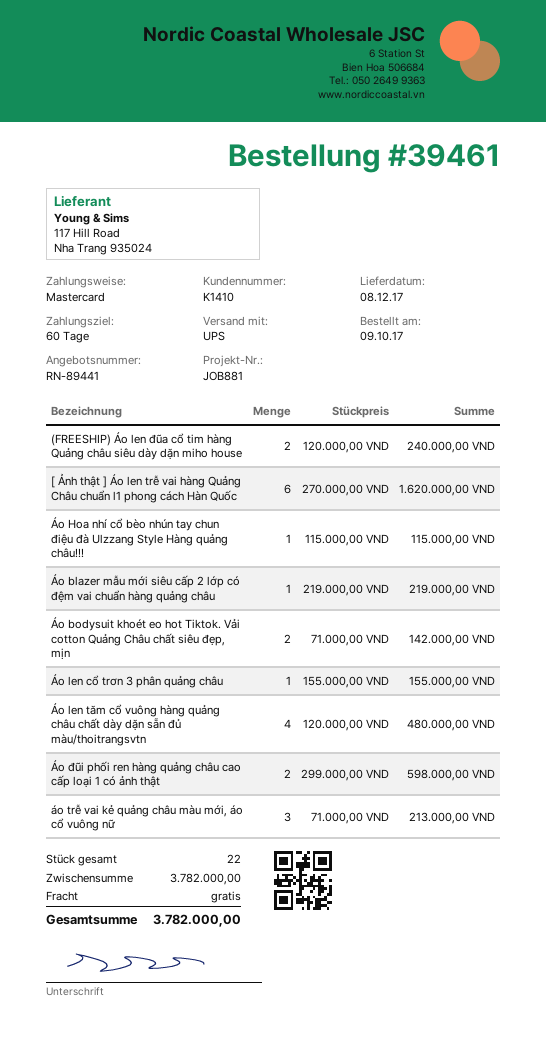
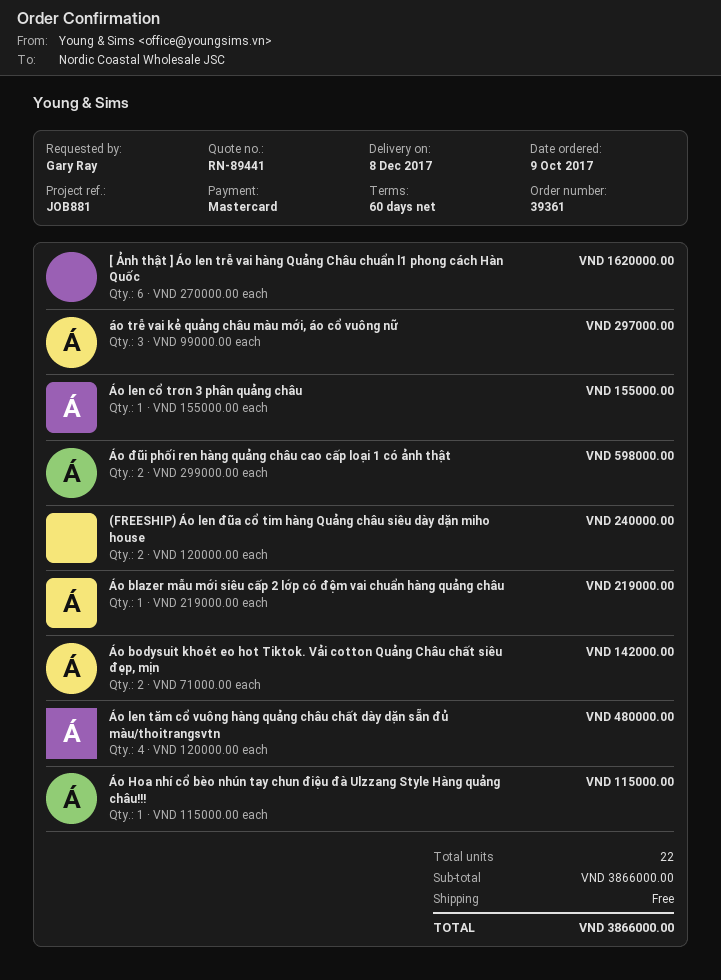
order number: 39461 -> 39361
áo trễ vai kẻ quảng châu màu mới, áo cổ vuông nữ: 3 x 71000.00 = 213000.00 -> 3 x 99000.00 = 297000.00
subtotal: 3782000.00 -> 3866000.00
total: 3782000.00 -> 3866000.00

